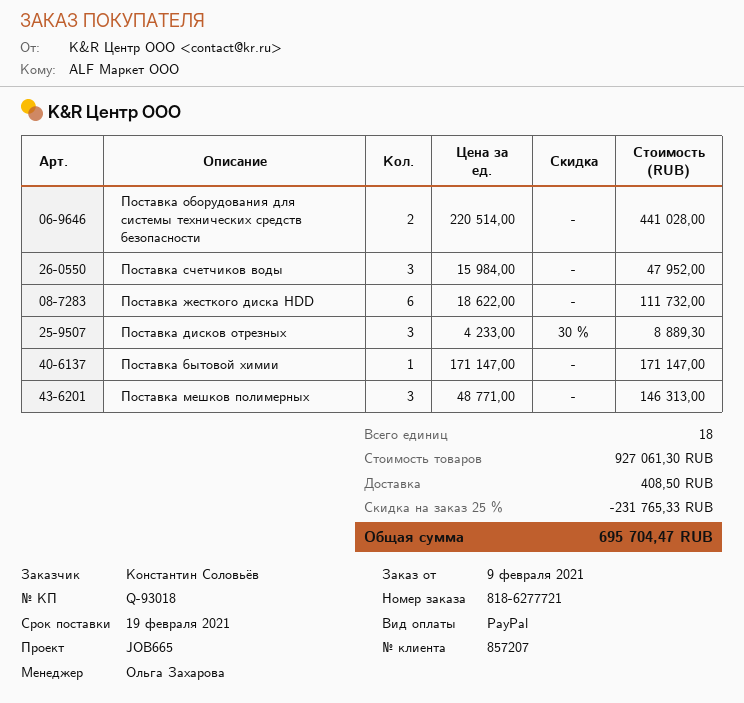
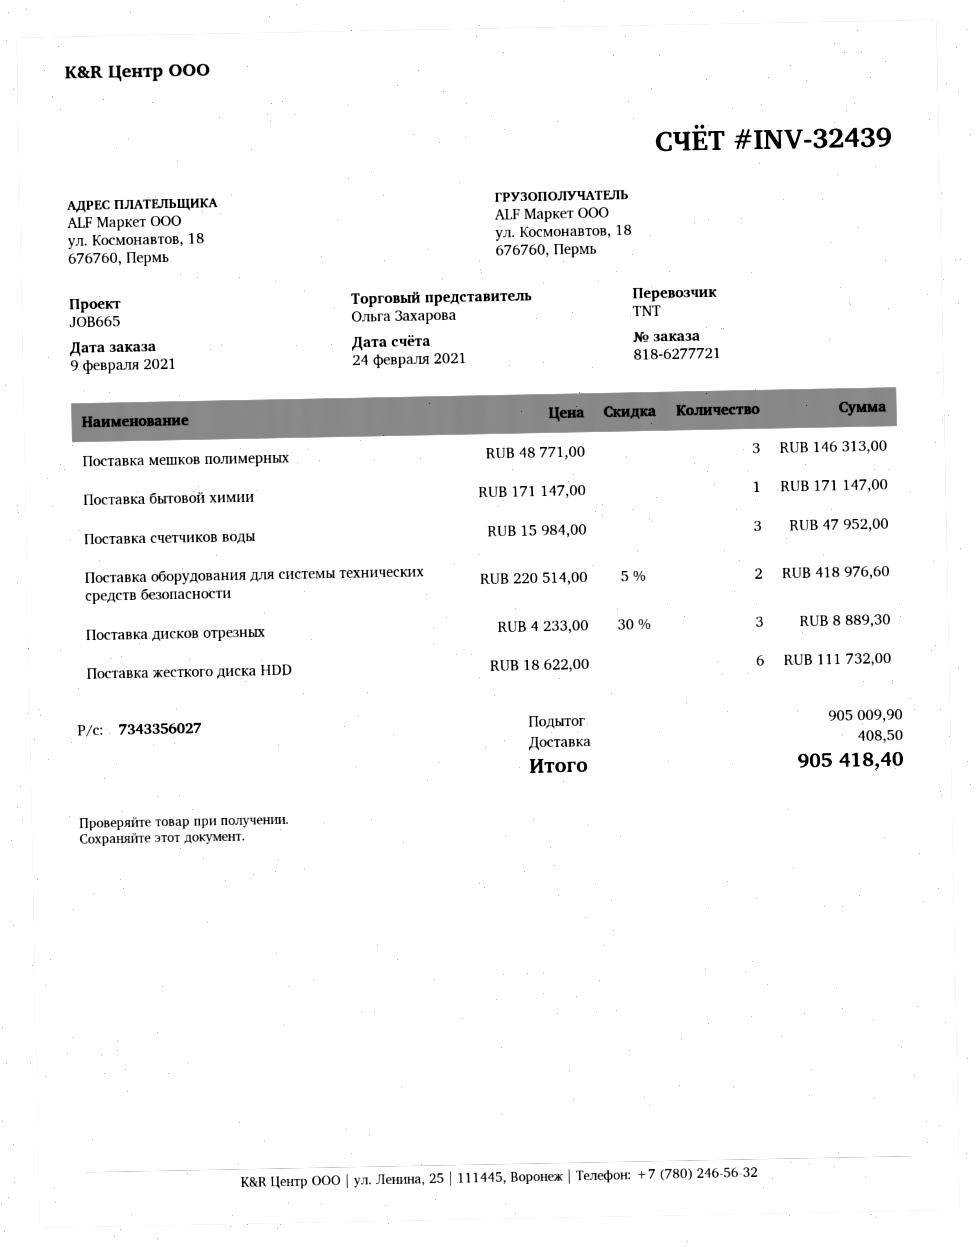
Поставка оборудования для системы технических средств безопасности: 2 x 220514.00 = 441028.00 -> 2 x 220514.00 - 5% = 418976.60
subtotal: 927061.30 -> 905009.90
discount: 25% = 231765.33 -> none
total: 695704.47 -> 905418.40

